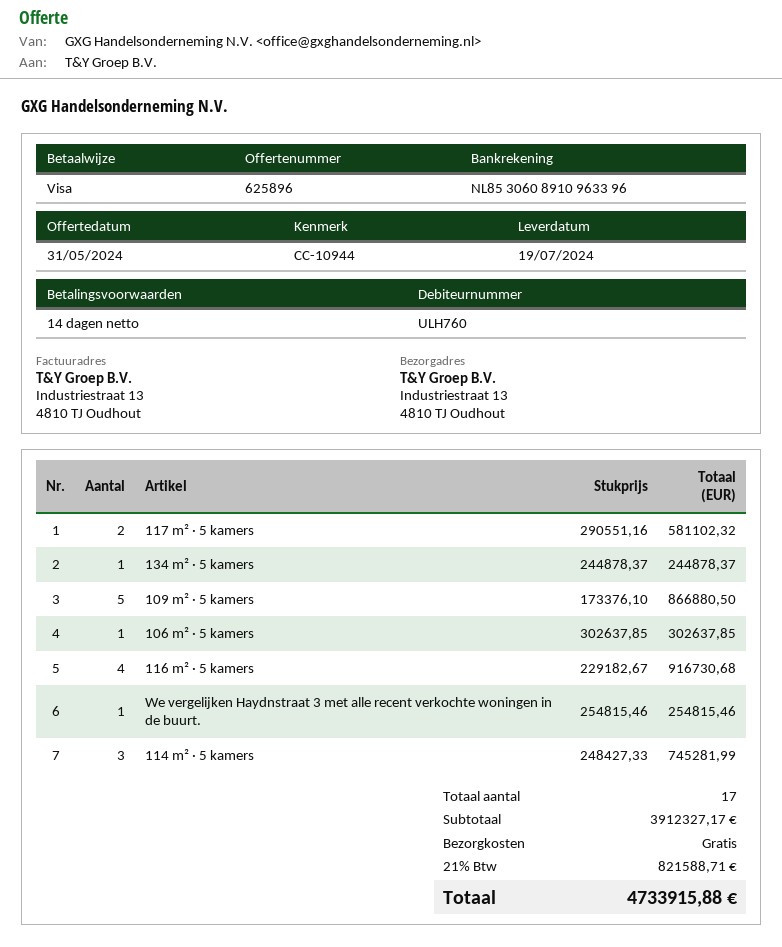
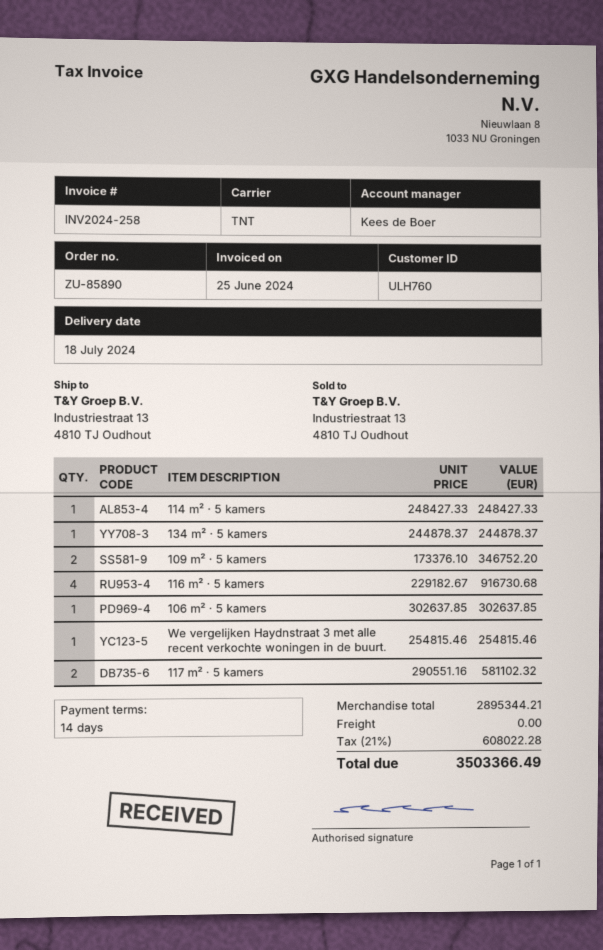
delivery date: 2024-07-19 -> 2024-07-18
109 m² · 5 kamers: 5 x 173376.10 = 866880.50 -> 2 x 173376.10 = 346752.20
114 m² · 5 kamers: 3 x 248427.33 = 745281.99 -> 1 x 248427.33 = 248427.33
subtotal: 3912327.17 -> 2895344.21
tax: 21% = 821588.71 -> 21% = 608022.28
total: 4733915.88 -> 3503366.49

